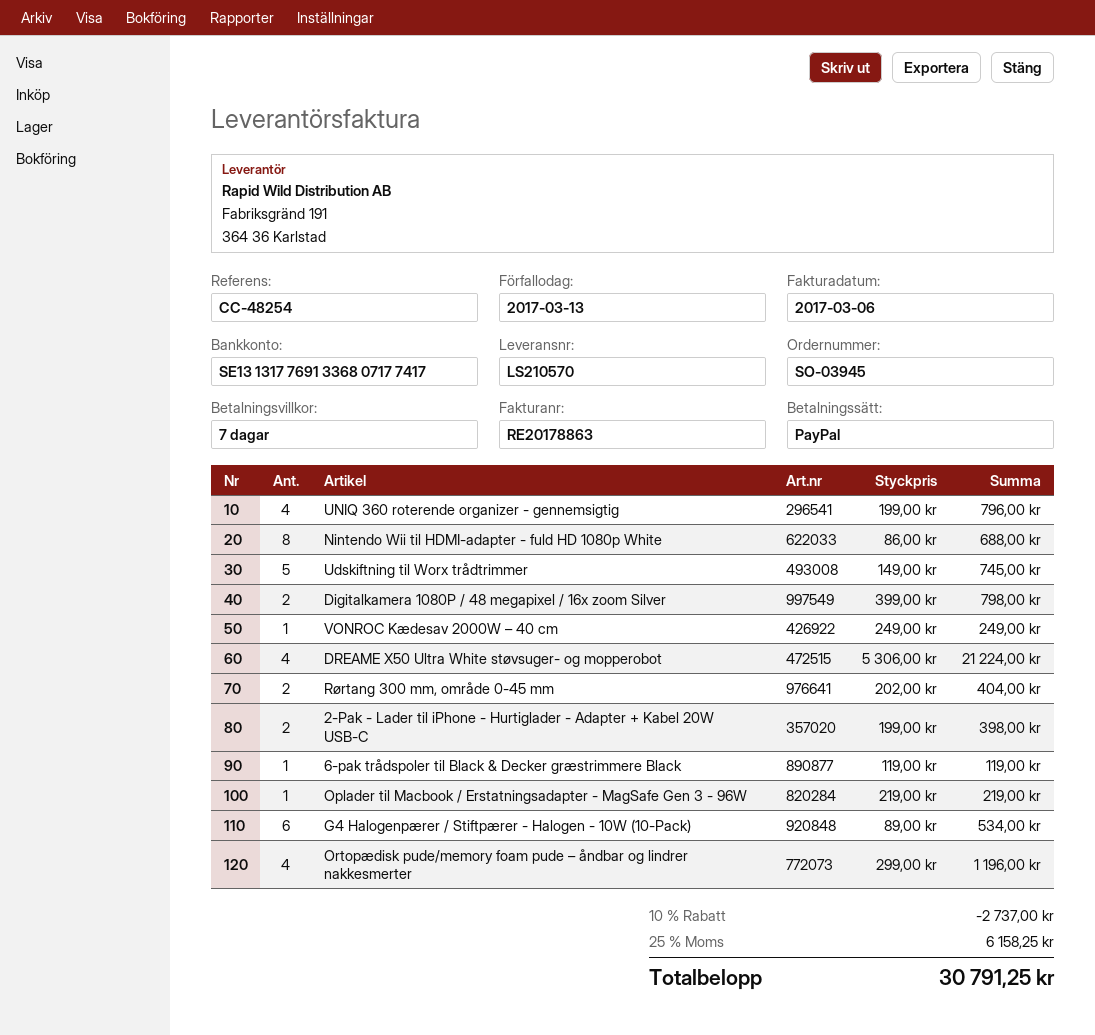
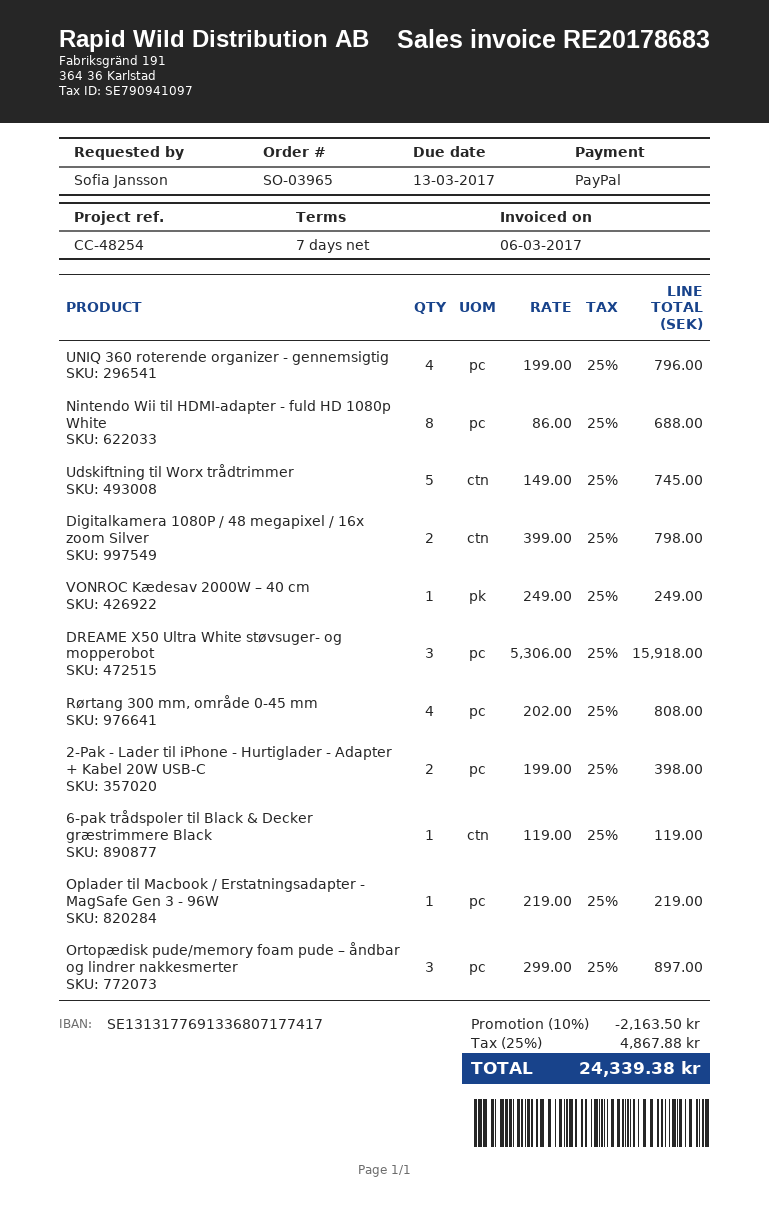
order number: SO-03945 -> SO-03965
invoice number: RE20178863 -> RE20178683
DREAME X50 Ultra White støvsuger- og mopperobot: 4 x 5306.00 = 21224.00 -> 3 x 5306.00 = 15918.00
Rørtang 300 mm, område 0-45 mm: 2 x 202.00 = 404.00 -> 4 x 202.00 = 808.00
G4 Halogenpærer / Stiftpærer - Halogen - 10W (10-Pack): 6 x 89.00 = 534.00 -> none
Ortopædisk pude/memory foam pude – åndbar og lindrer nakkesmerter: 4 x 299.00 = 1196.00 -> 3 x 299.00 = 897.00
discount: 10% = 2737.00 -> 10% = 2163.50
tax: 25% = 6158.25 -> 25% = 4867.88
total: 30791.25 -> 24339.38

